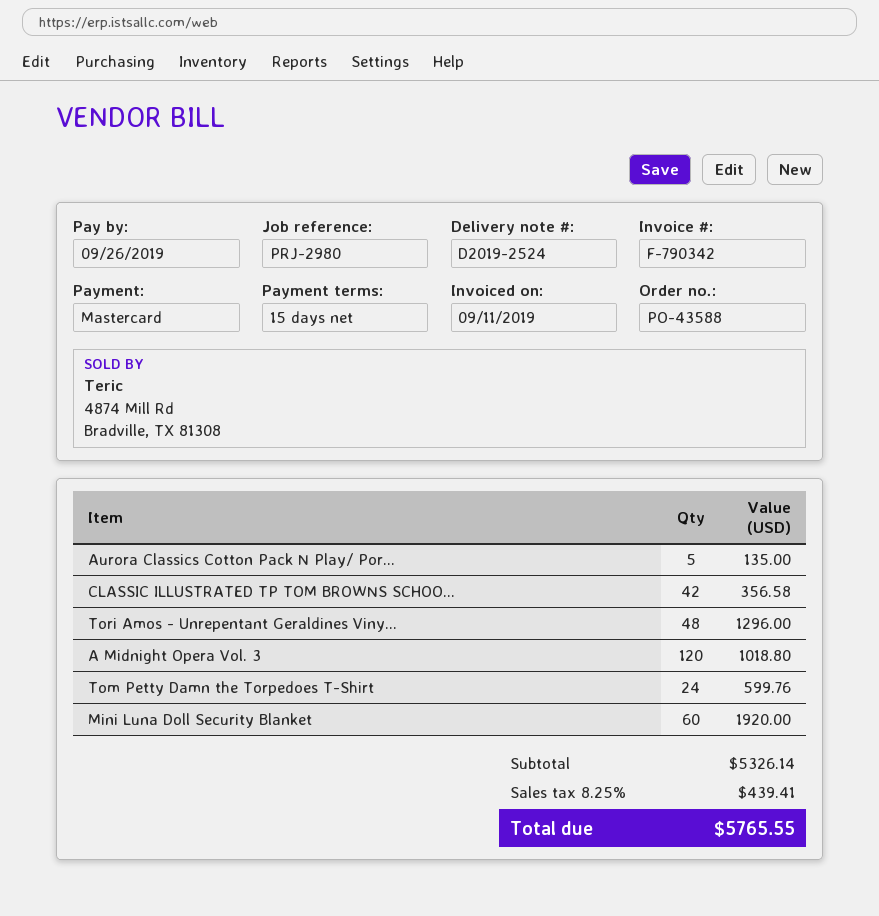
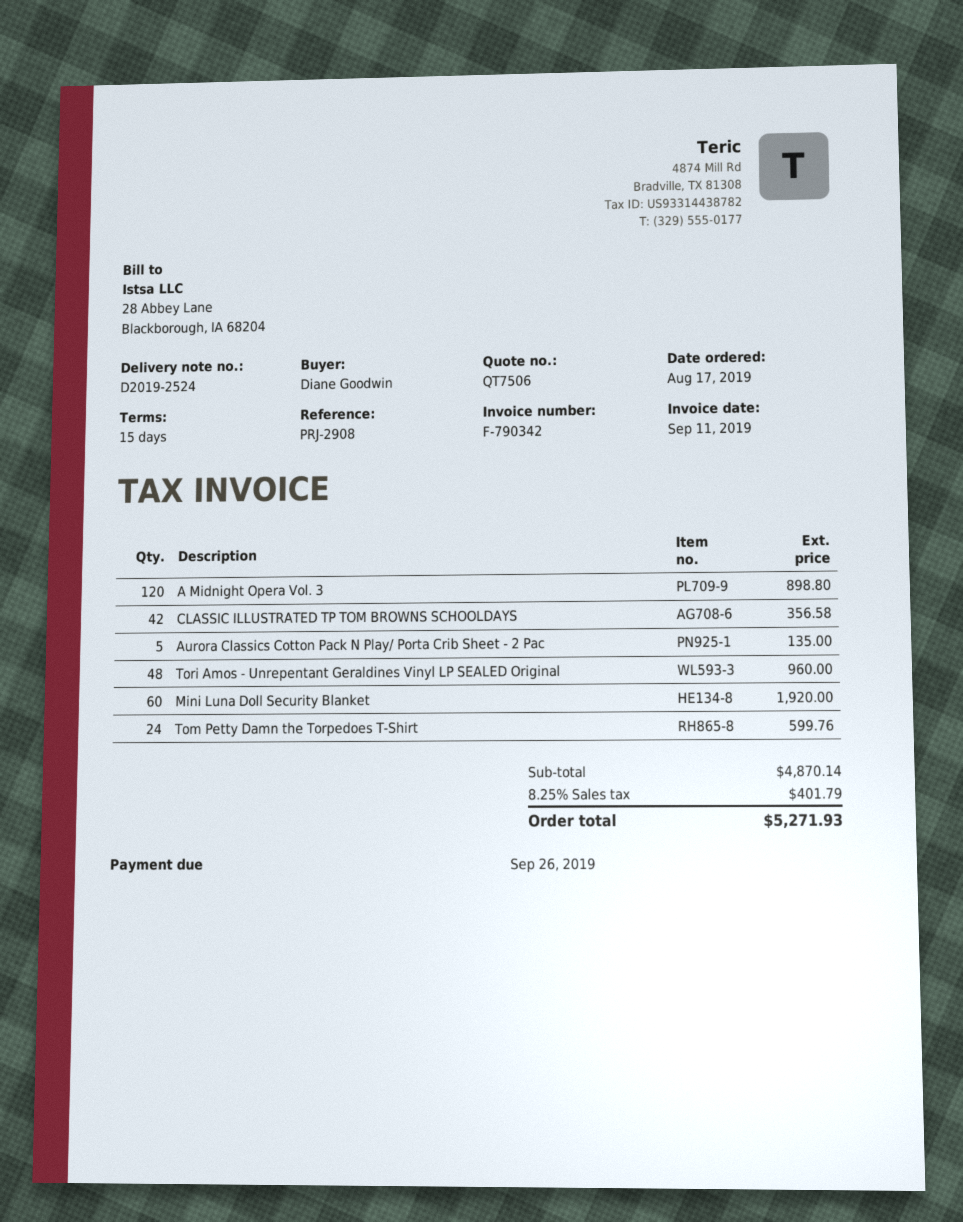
reference: PRJ-2980 -> PRJ-2908
Tori Amos - Unrepentant Geraldines Viny...: 48 for 1296.00 -> 48 for 960.00
A Midnight Opera Vol. 3: 120 for 1018.80 -> 120 for 898.80
subtotal: 5326.14 -> 4870.14
tax: 8.25% = 439.41 -> 8.25% = 401.79
total: 5765.55 -> 5271.93

